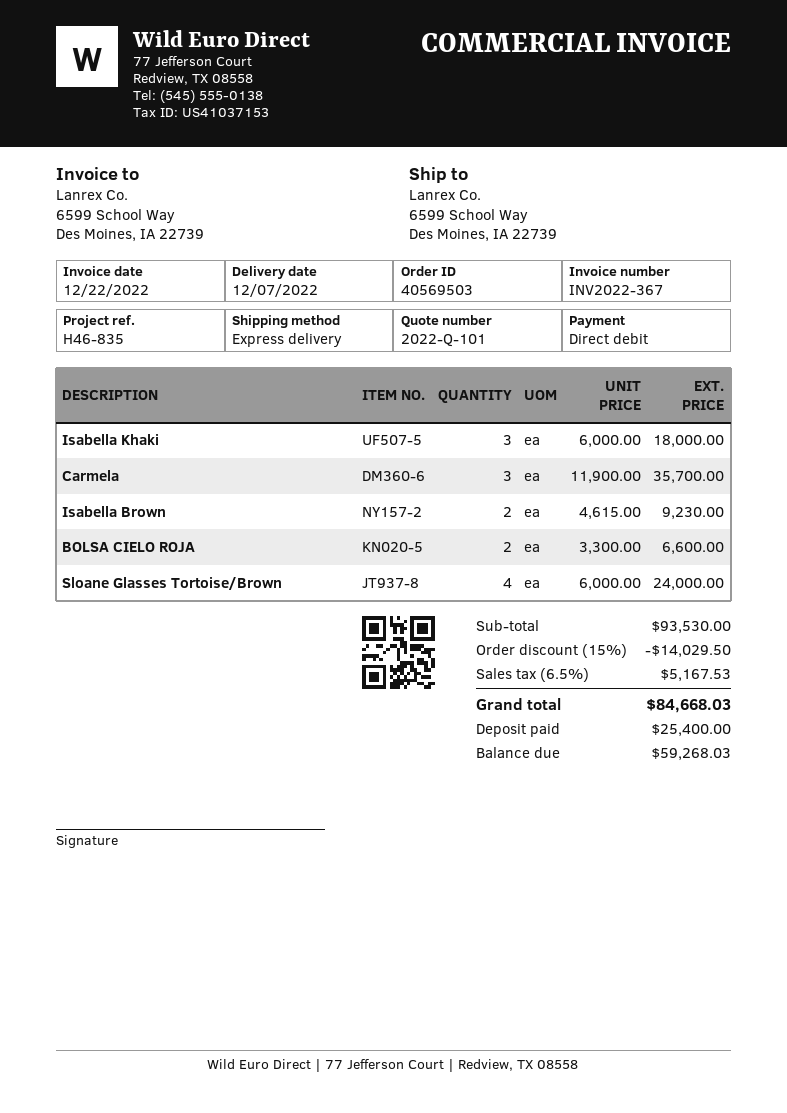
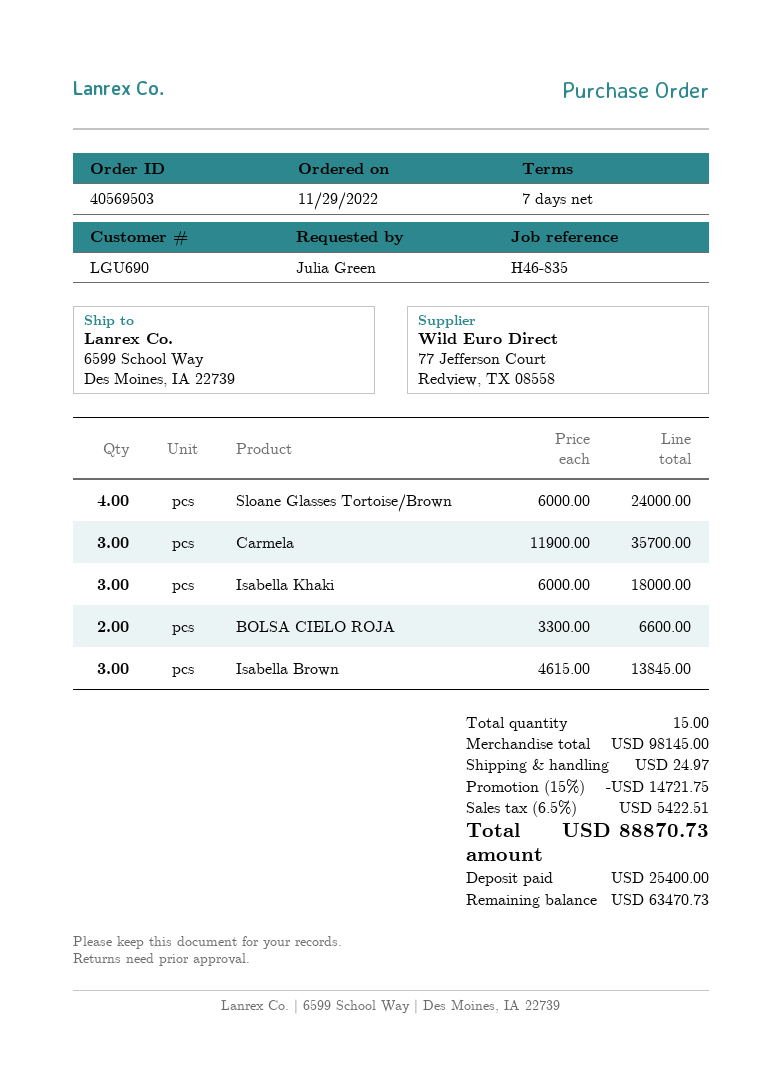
Isabella Brown: 2 x 4615.00 = 9230.00 -> 3 x 4615.00 = 13845.00
subtotal: 93530.00 -> 98145.00
discount: 15% = 14029.50 -> 15% = 14721.75
shipping: none -> 24.97
tax: 6.5% = 5167.53 -> 6.5% = 5422.51
total: 84668.03 -> 88870.73
balance: 59268.03 -> 63470.73

